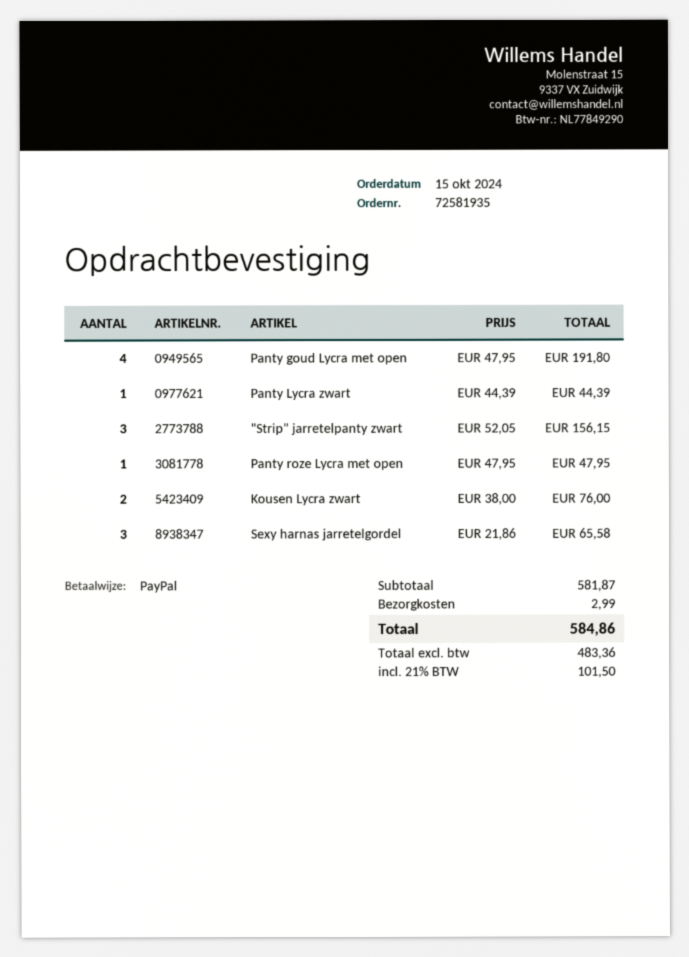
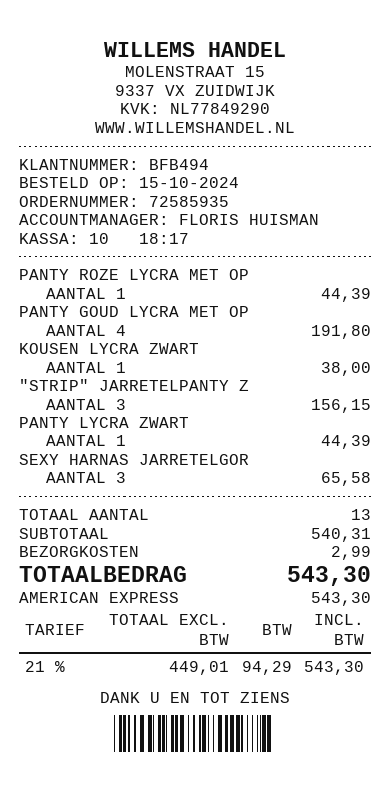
order number: 72581935 -> 72585935
payment method: PayPal -> American Express
Panty roze Lycra met open: 1 for 47.95 -> 1 for 44.39
Kousen Lycra zwart: 2 for 76.00 -> 1 for 38.00
subtotal: 581.87 -> 540.31
net: 483.36 -> 449.01
tax: 21% = 101.50 -> 21% = 94.29
total: 584.86 -> 543.30

